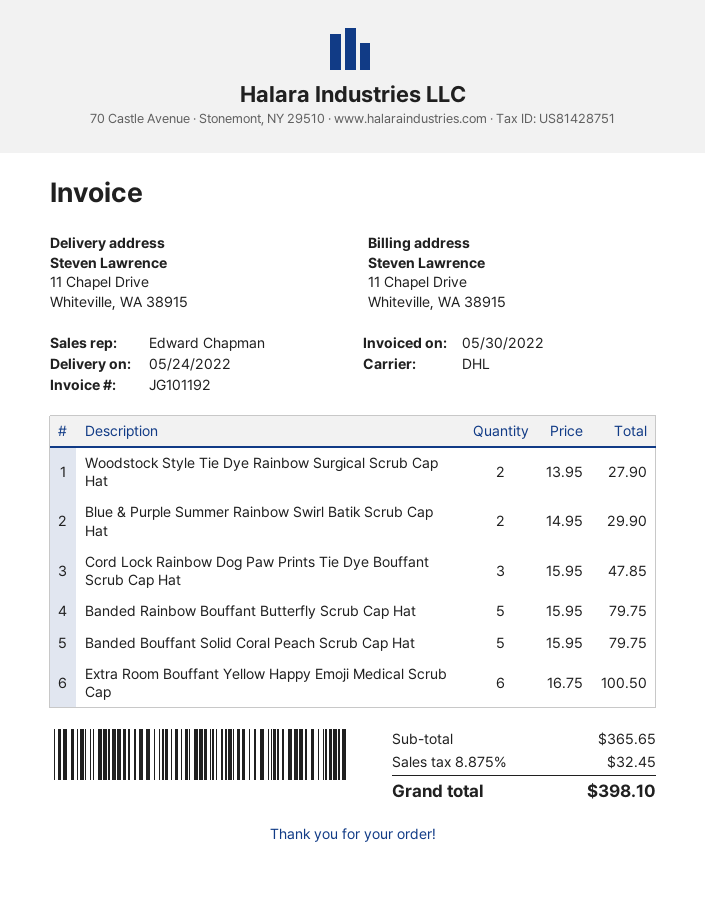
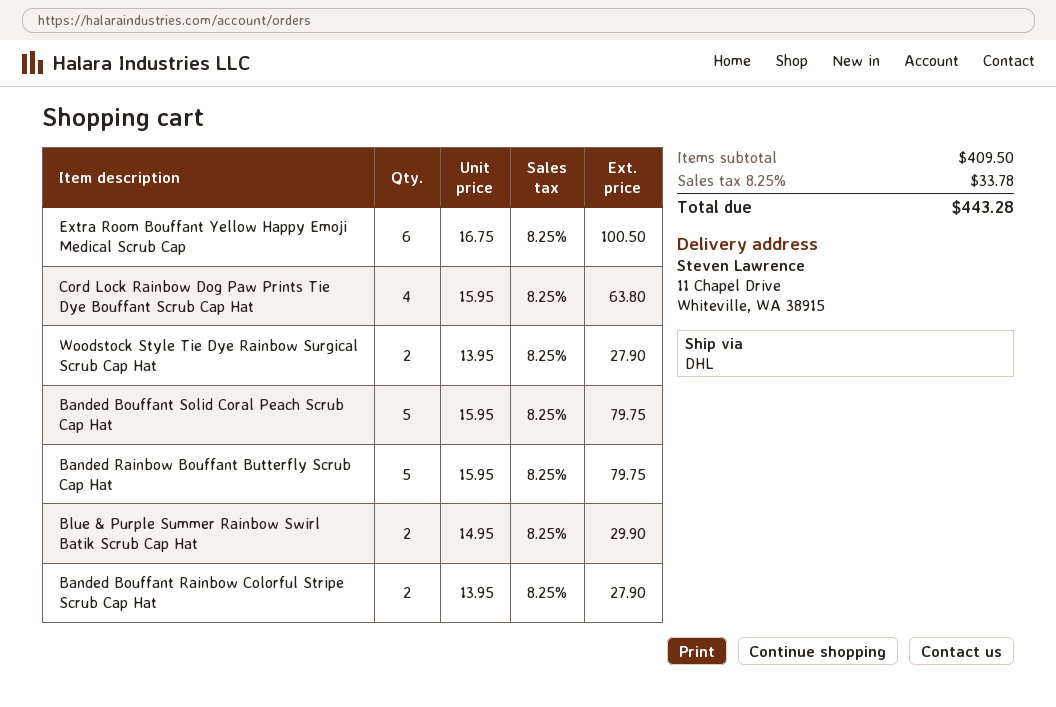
Cord Lock Rainbow Dog Paw Prints Tie Dye Bouffant Scrub Cap Hat: 3 x 15.95 = 47.85 -> 4 x 15.95 = 63.80
Banded Bouffant Rainbow Colorful Stripe Scrub Cap Hat: none -> 2 x 13.95 = 27.90
subtotal: 365.65 -> 409.50
tax: 8.875% = 32.45 -> 8.25% = 33.78
total: 398.10 -> 443.28

